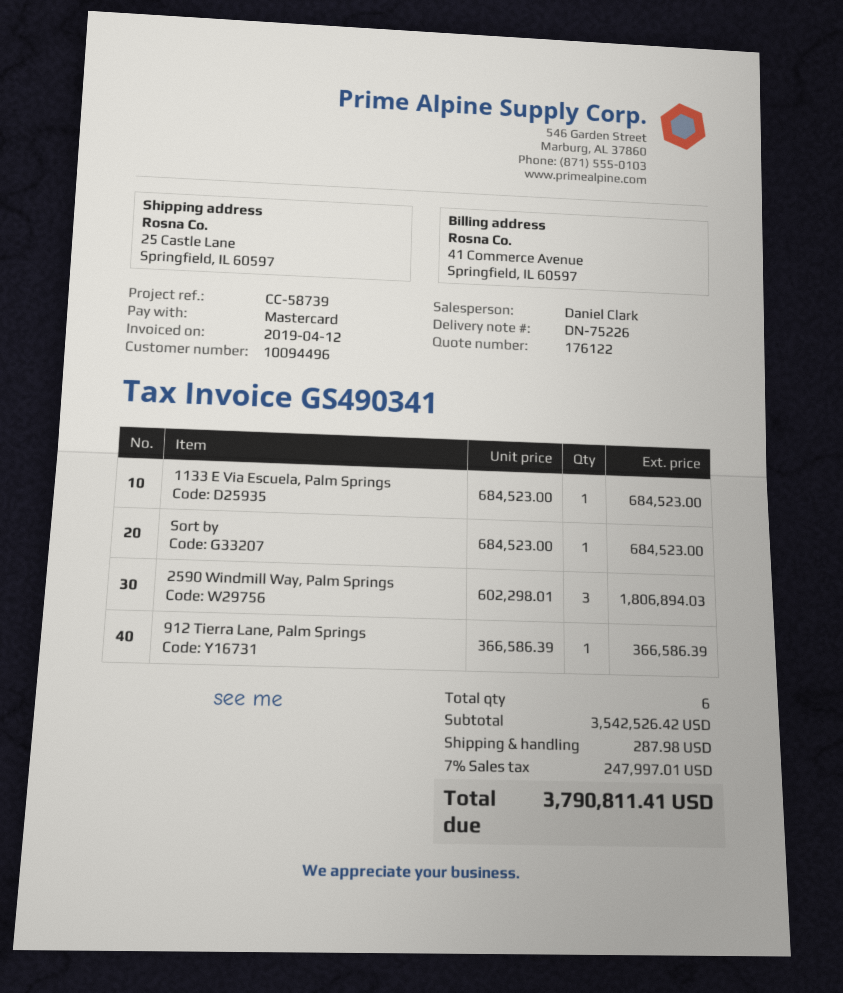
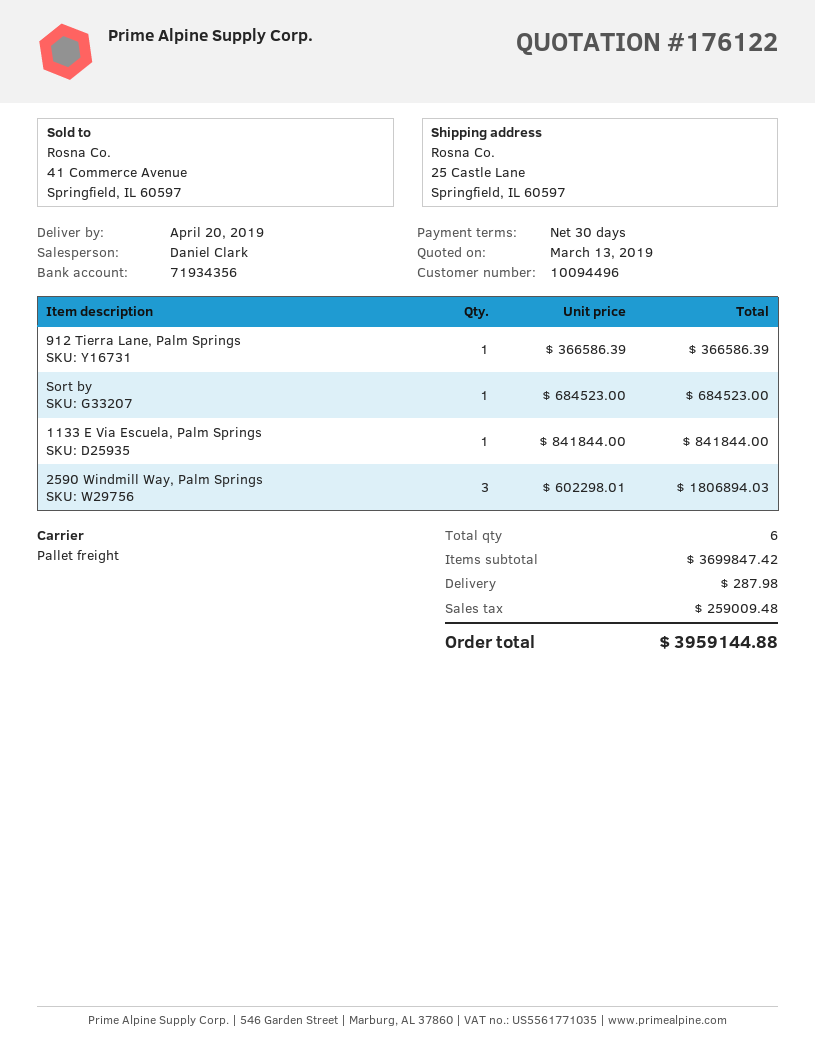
1133 E Via Escuela, Palm Springs: 1 x 684523.00 = 684523.00 -> 1 x 841844.00 = 841844.00
subtotal: 3542526.42 -> 3699847.42
tax: 247997.01 -> 259009.48
total: 3790811.41 -> 3959144.88

